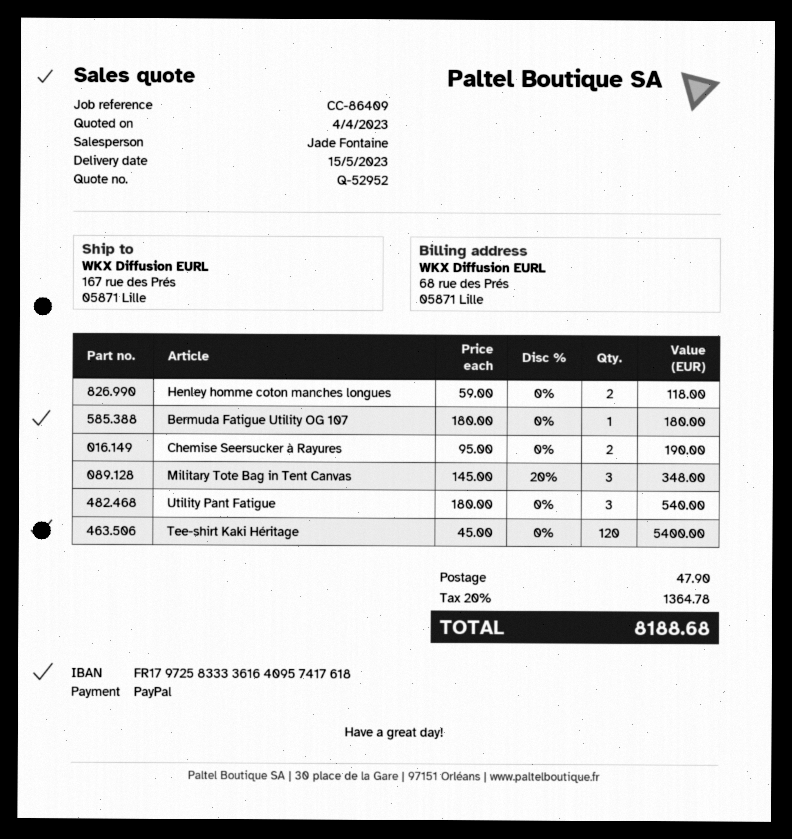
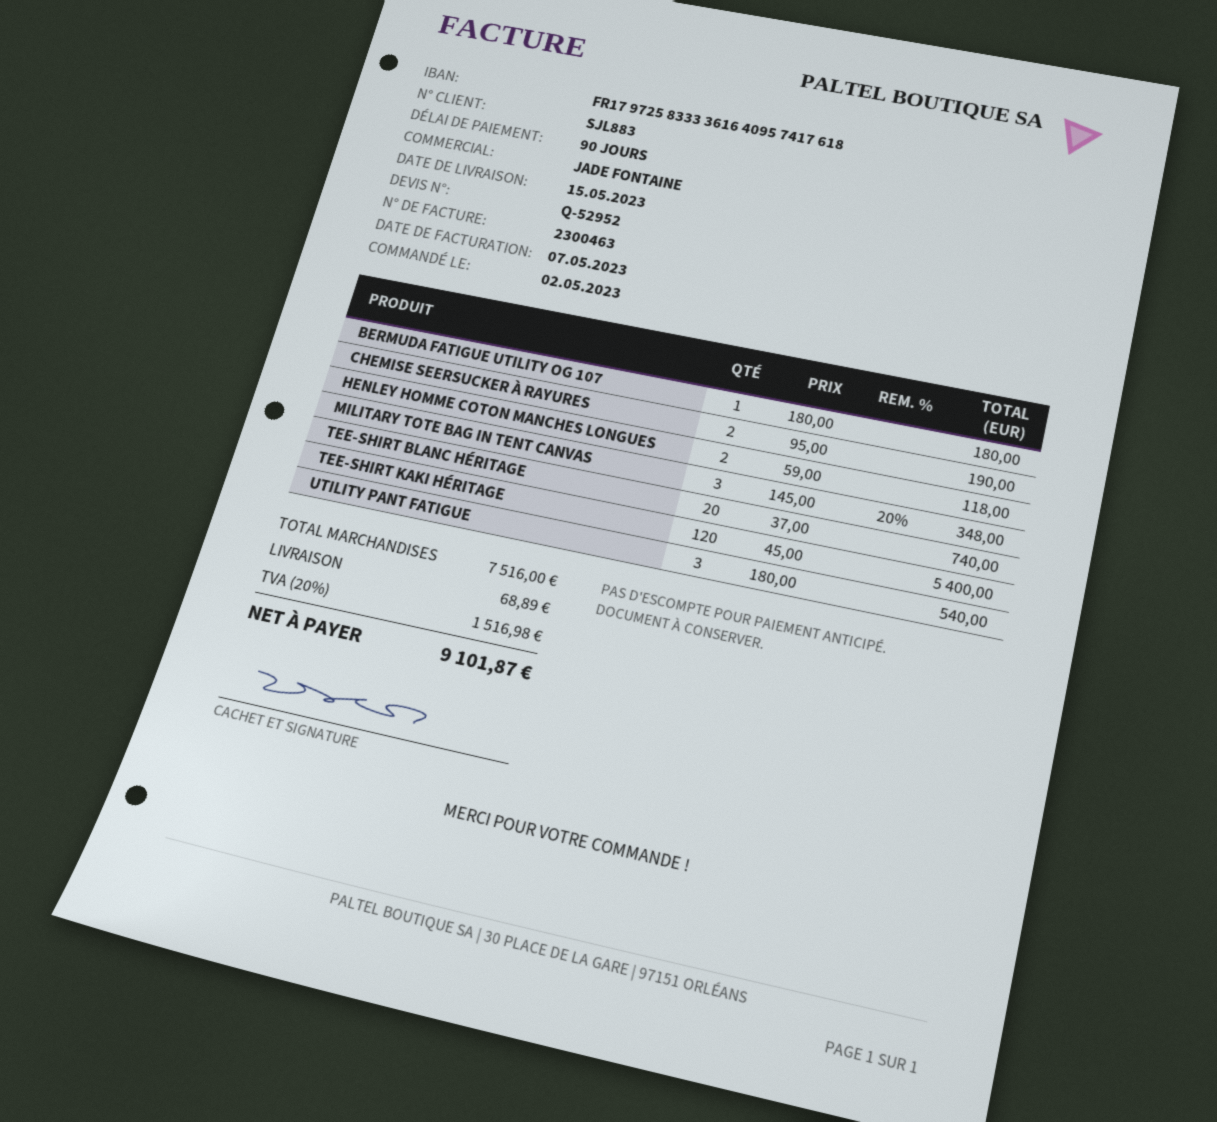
TEE-SHIRT BLANC HÉRITAGE: none -> 20 x 37.00 = 740.00
shipping: 47.90 -> 68.89
tax: 20% = 1364.78 -> 20% = 1516.98
total: 8188.68 -> 9101.87

